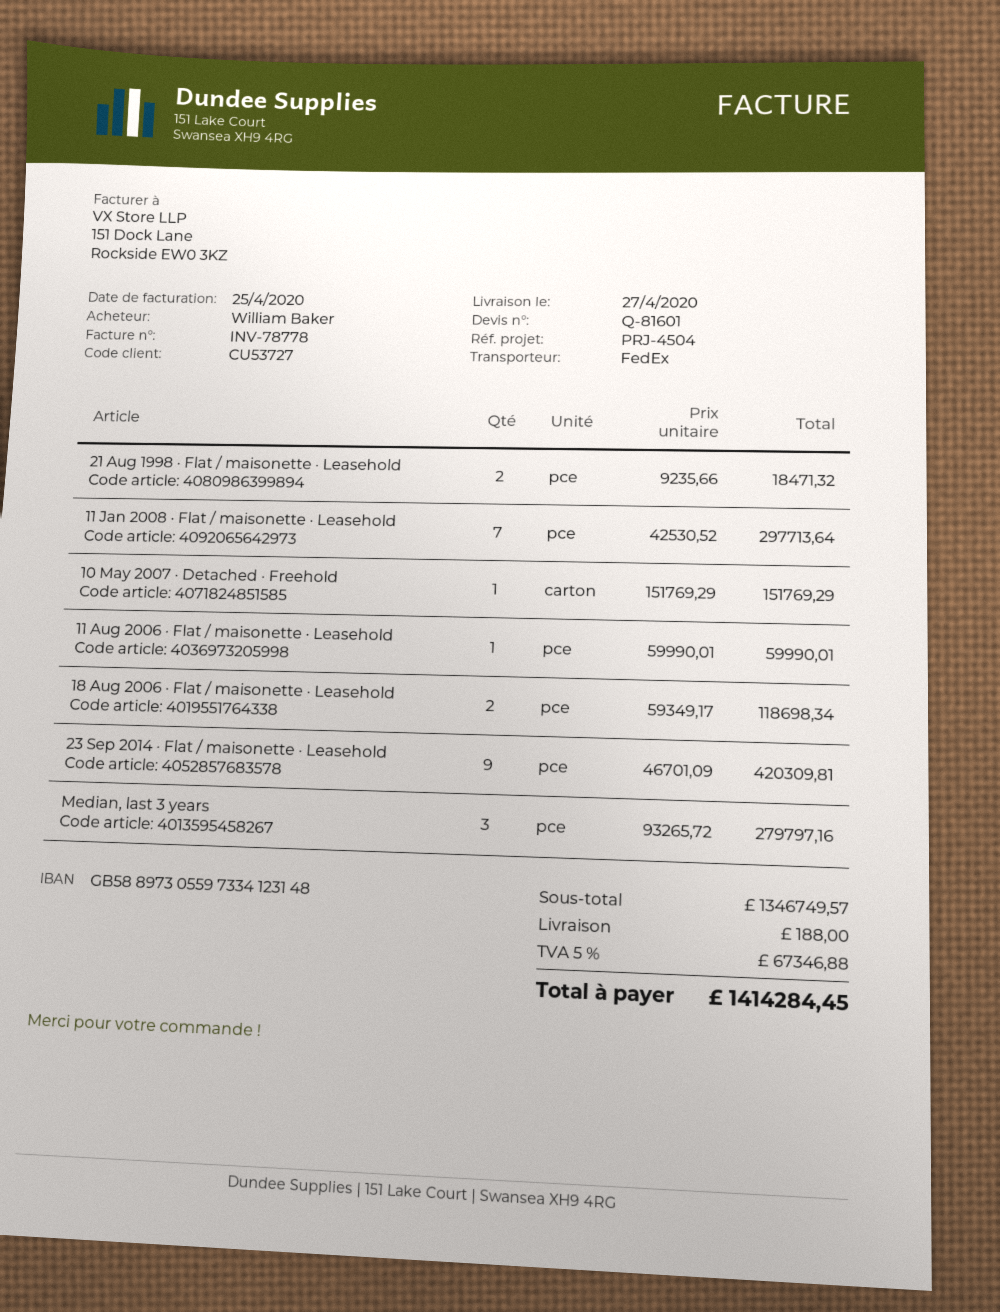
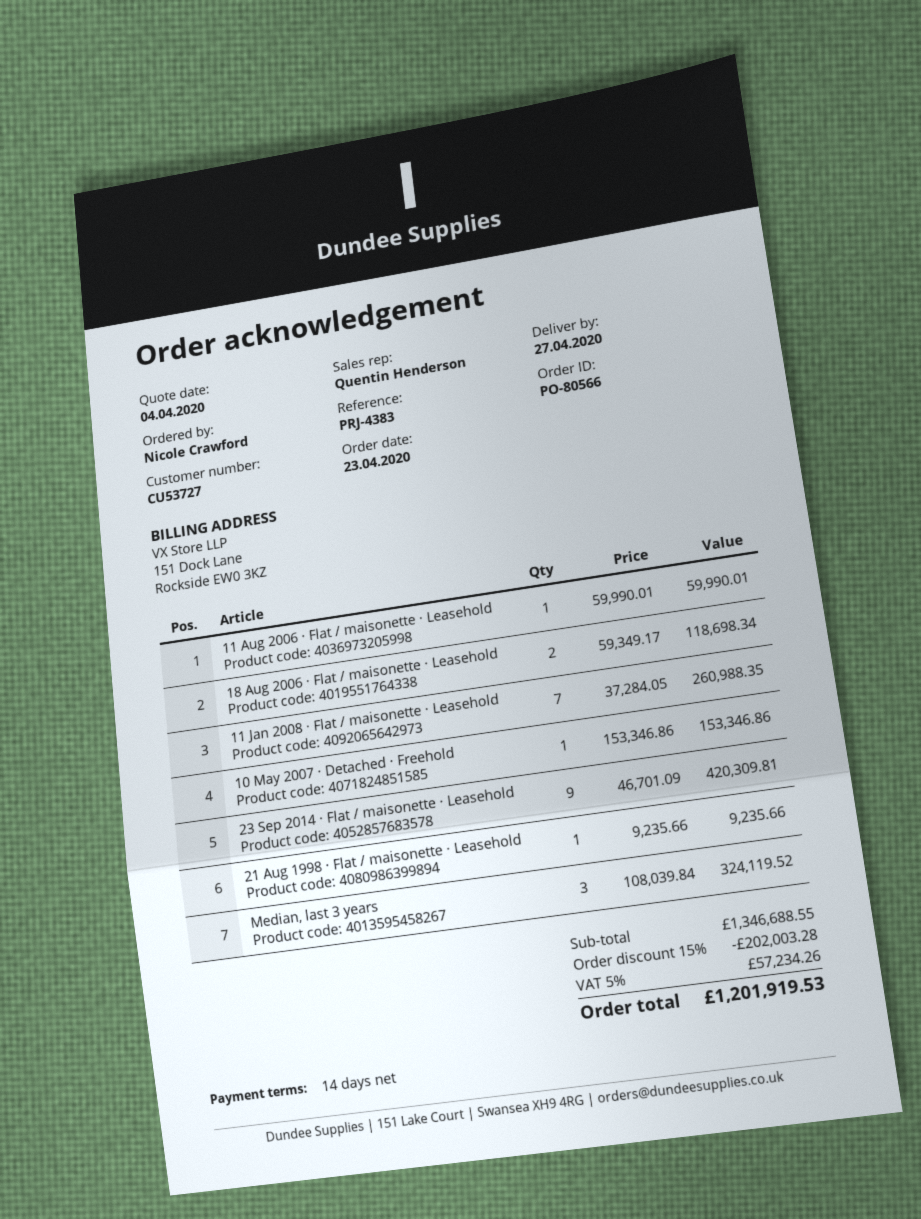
reference: PRJ-4504 -> PRJ-4383
ordered by: William Baker -> Nicole Crawford
21 Aug 1998 · Flat / maisonette · Leasehold: 2 x 9235.66 = 18471.32 -> 1 x 9235.66 = 9235.66
11 Jan 2008 · Flat / maisonette · Leasehold: 7 x 42530.52 = 297713.64 -> 7 x 37284.05 = 260988.35
10 May 2007 · Detached · Freehold: 1 x 151769.29 = 151769.29 -> 1 x 153346.86 = 153346.86
Median, last 3 years: 3 x 93265.72 = 279797.16 -> 3 x 108039.84 = 324119.52
subtotal: 1346749.57 -> 1346688.55
discount: none -> 15% = 202003.28
shipping: 188.00 -> none
tax: 5% = 67346.88 -> 5% = 57234.26
total: 1414284.45 -> 1201919.53

